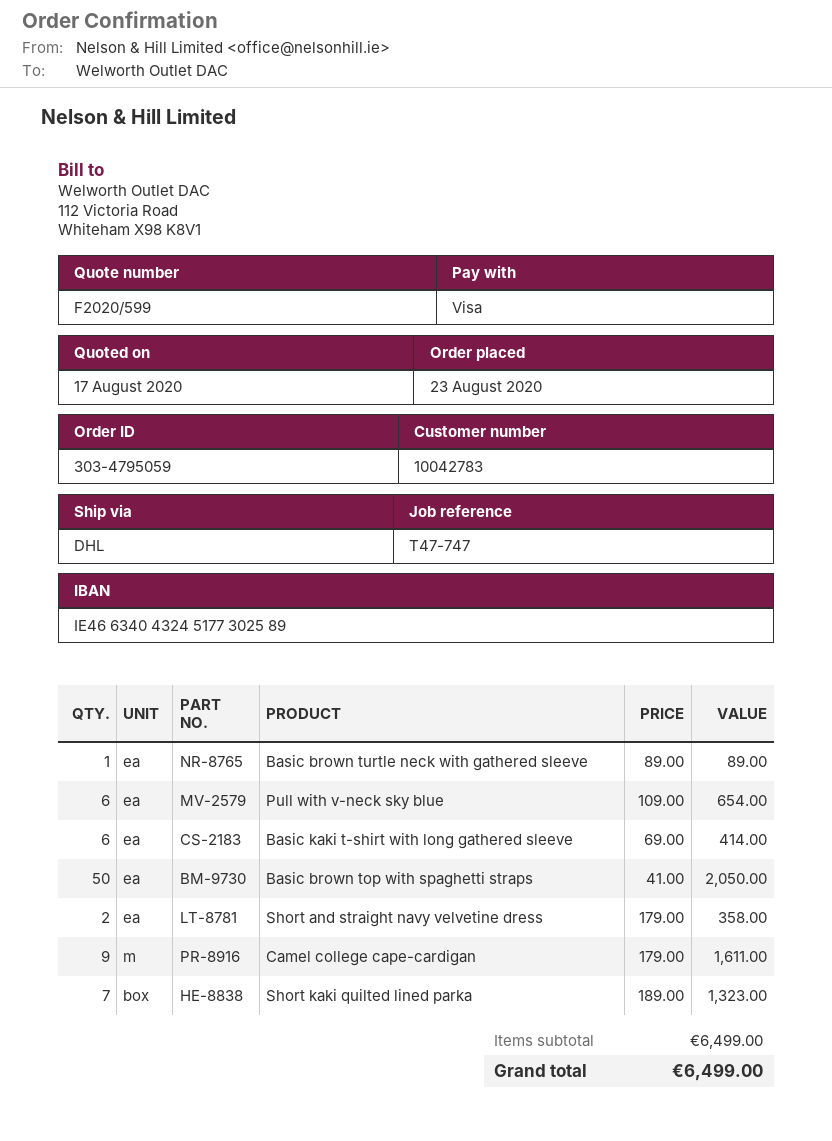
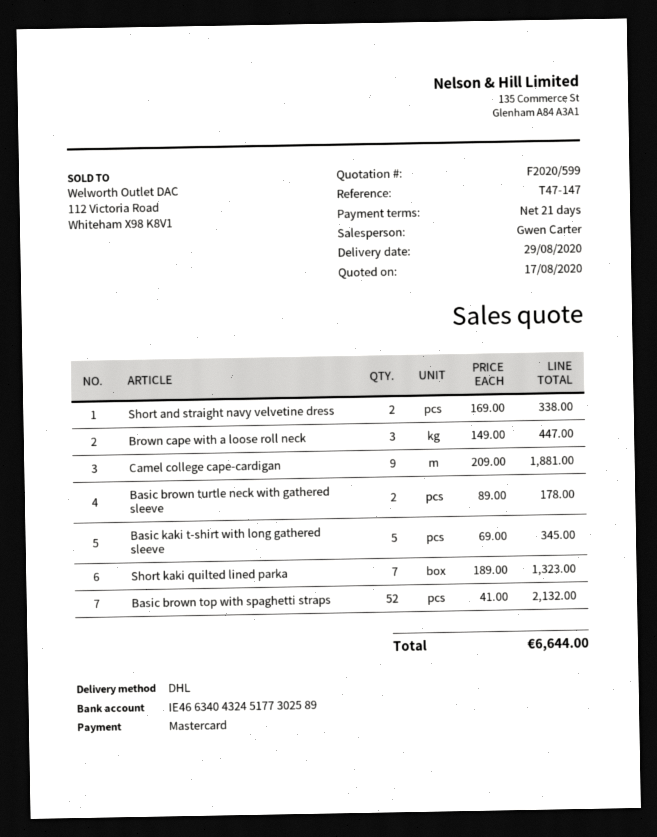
reference: T47-747 -> T47-147
payment method: Visa -> Mastercard
Basic brown turtle neck with gathered sleeve: 1 x 89.00 = 89.00 -> 2 x 89.00 = 178.00
Pull with v-neck sky blue: 6 x 109.00 = 654.00 -> none
Basic kaki t-shirt with long gathered sleeve: 6 x 69.00 = 414.00 -> 5 x 69.00 = 345.00
Basic brown top with spaghetti straps: 50 x 41.00 = 2050.00 -> 52 x 41.00 = 2132.00
Short and straight navy velvetine dress: 2 x 179.00 = 358.00 -> 2 x 169.00 = 338.00
Camel college cape-cardigan: 9 x 179.00 = 1611.00 -> 9 x 209.00 = 1881.00
Brown cape with a loose roll neck: none -> 3 x 149.00 = 447.00
total: 6499.00 -> 6644.00

